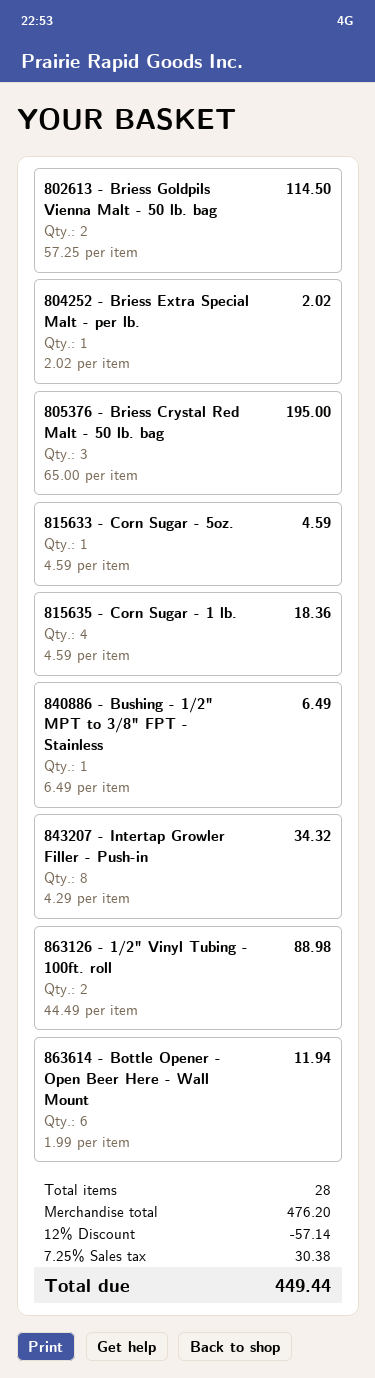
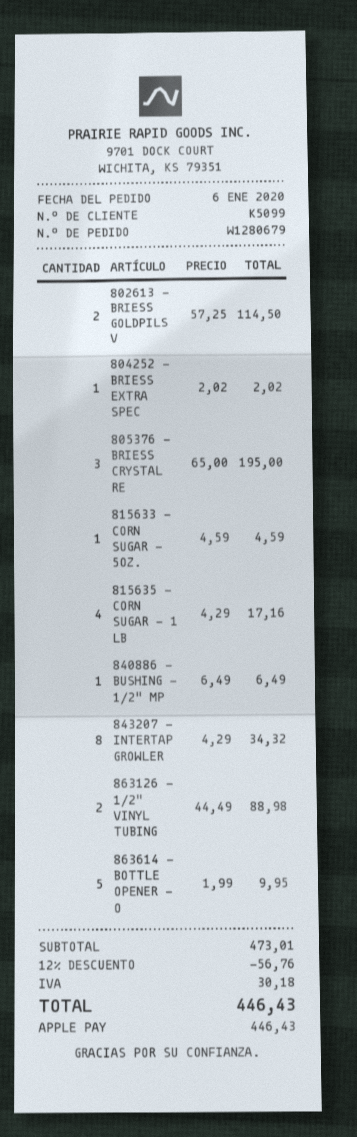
815635 - Corn Sugar - 1 lb.: 4 x 4.59 = 18.36 -> 4 x 4.29 = 17.16
863614 - Bottle Opener - Open Beer Here - Wall Mount: 6 x 1.99 = 11.94 -> 5 x 1.99 = 9.95
subtotal: 476.20 -> 473.01
discount: 12% = 57.14 -> 12% = 56.76
tax: 30.38 -> 30.18
total: 449.44 -> 446.43

